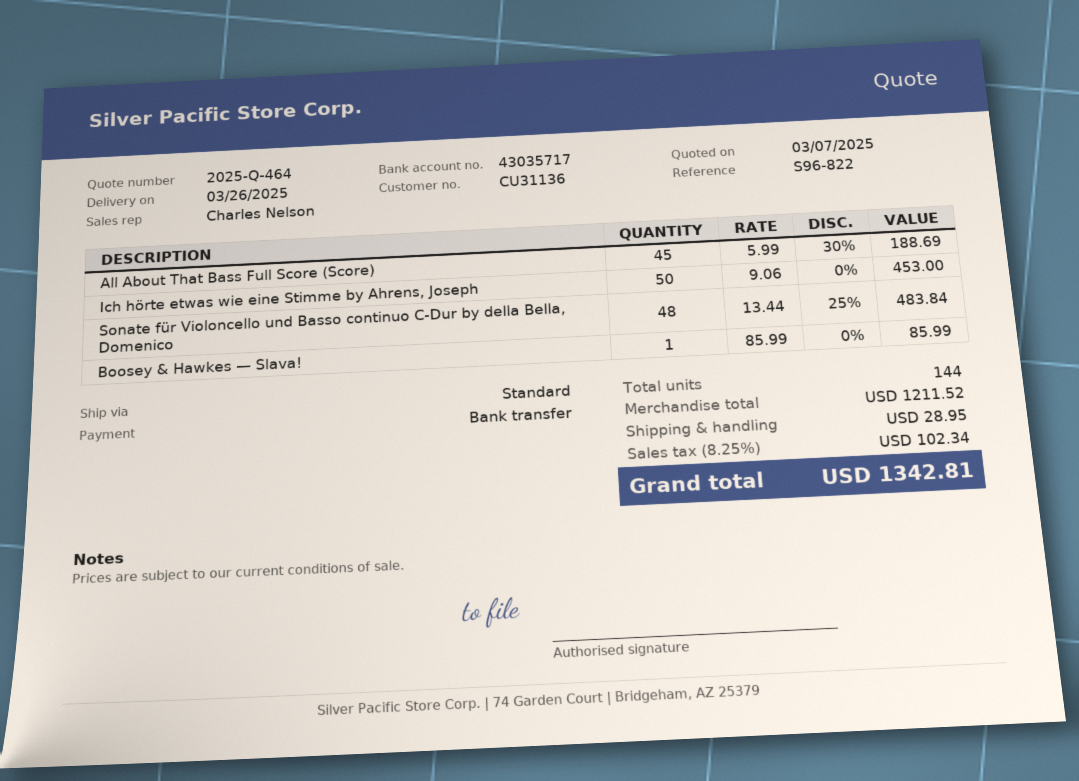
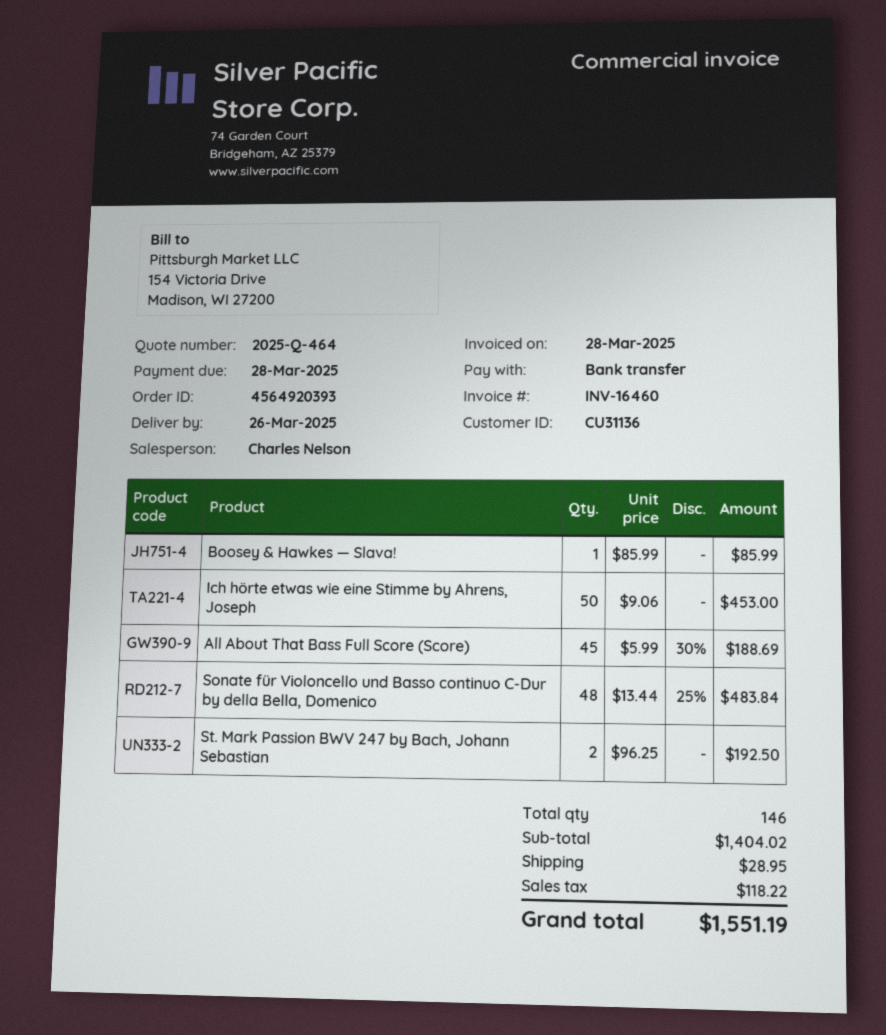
St. Mark Passion BWV 247 by Bach, Johann Sebastian: none -> 2 x 96.25 = 192.50
total quantity: 144 -> 146
subtotal: 1211.52 -> 1404.02
tax: 102.34 -> 118.22
total: 1342.81 -> 1551.19

